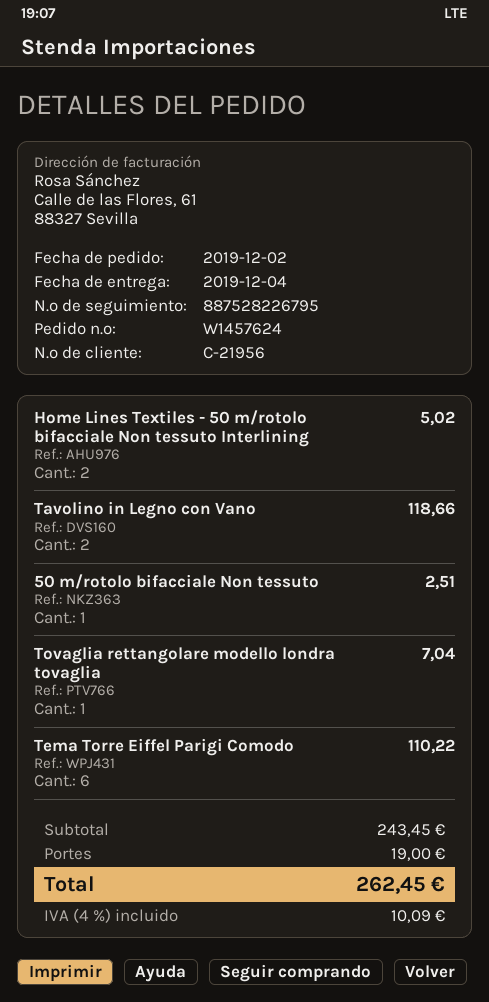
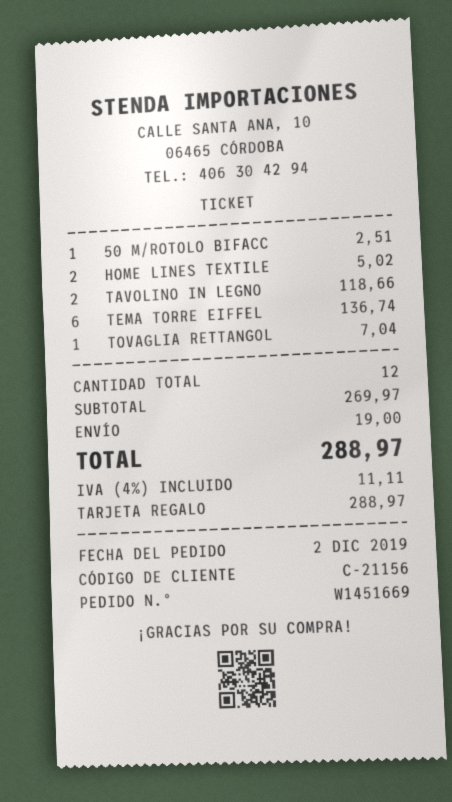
order number: W1457624 -> W1451669
customer number: C-21956 -> C-21156
Tema Torre Eiffel Parigi Comodo: 6 for 110.22 -> 6 for 136.74
subtotal: 243.45 -> 269.97
tax: 4% = 10.09 -> 4% = 11.11
total: 262.45 -> 288.97

